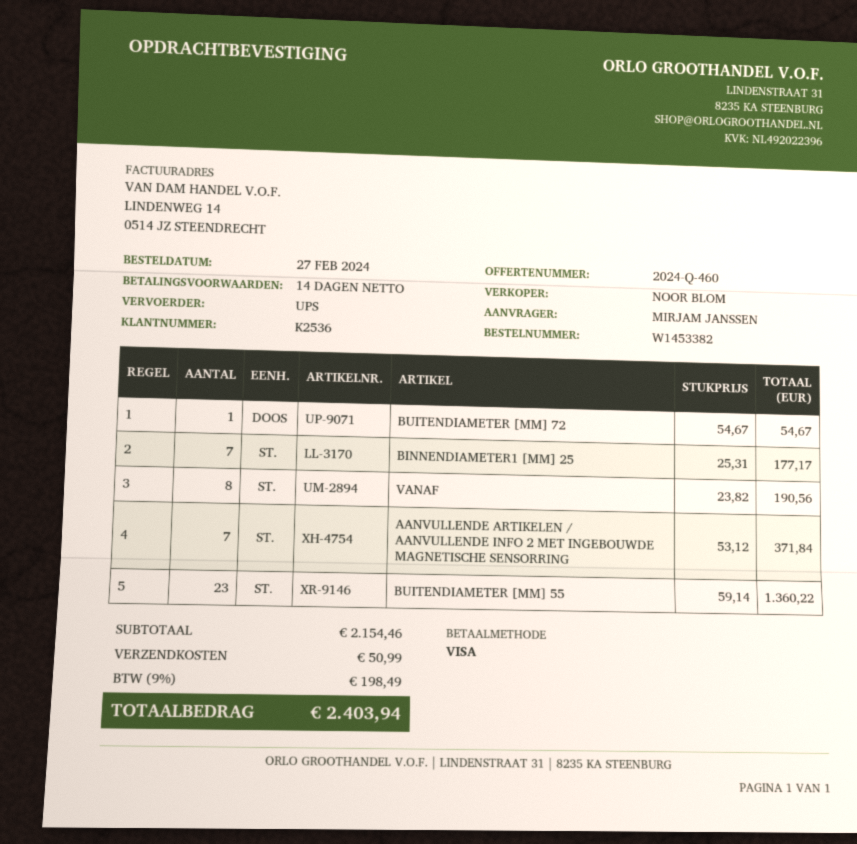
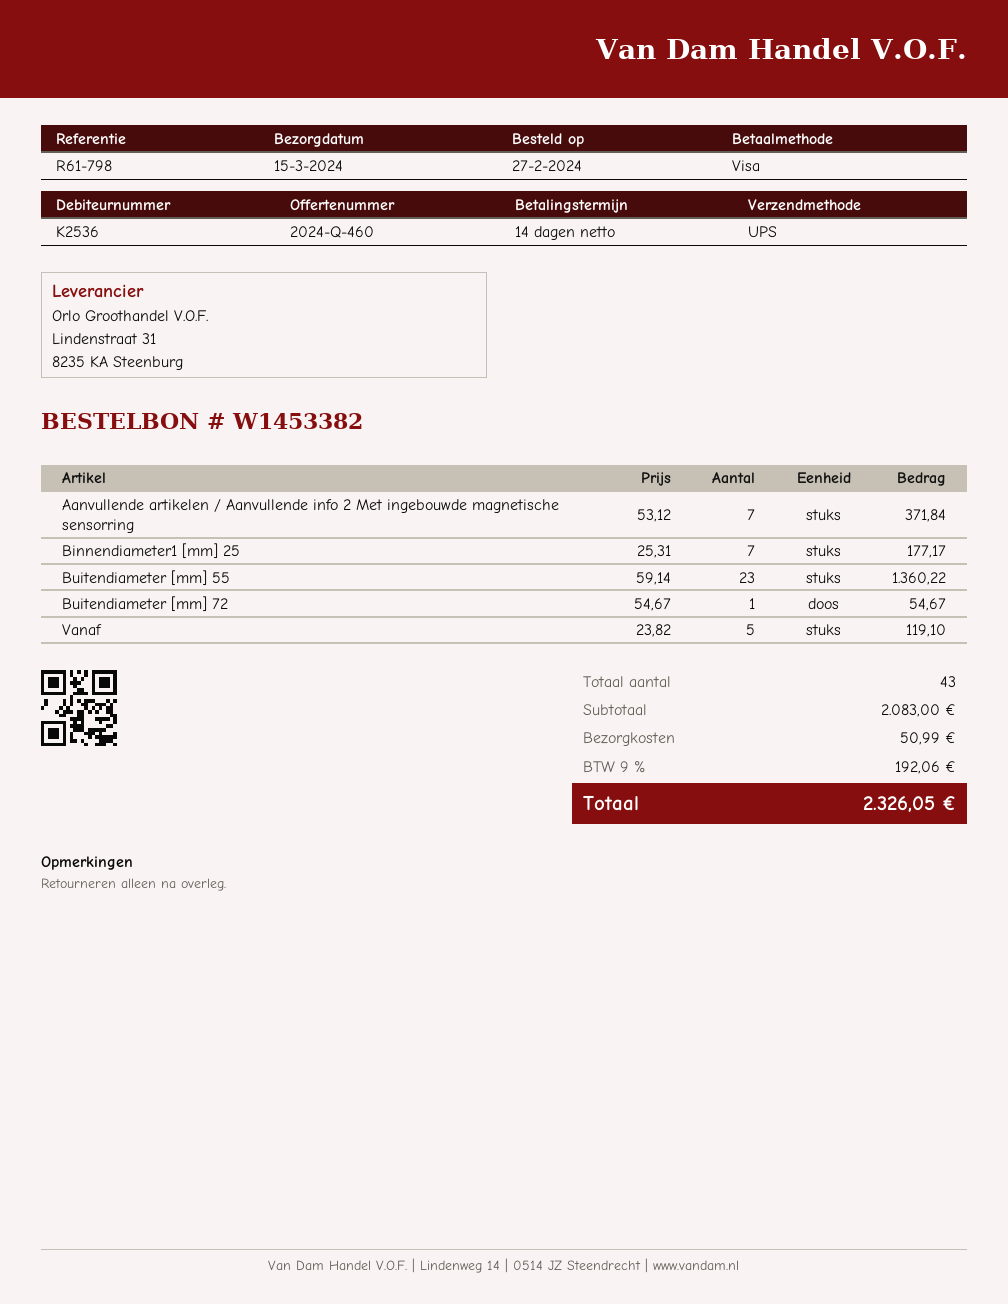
VANAF: 8 x 23.82 = 190.56 -> 5 x 23.82 = 119.10
subtotal: 2154.46 -> 2083.00
tax: 9% = 198.49 -> 9% = 192.06
total: 2403.94 -> 2326.05

